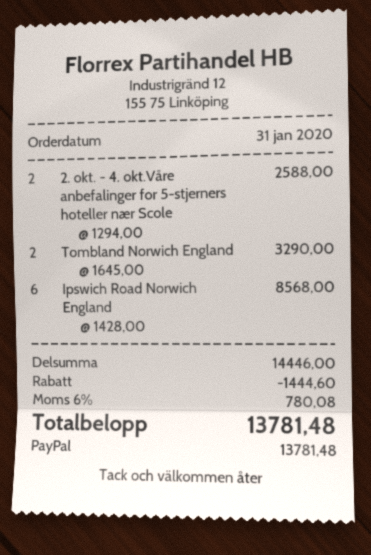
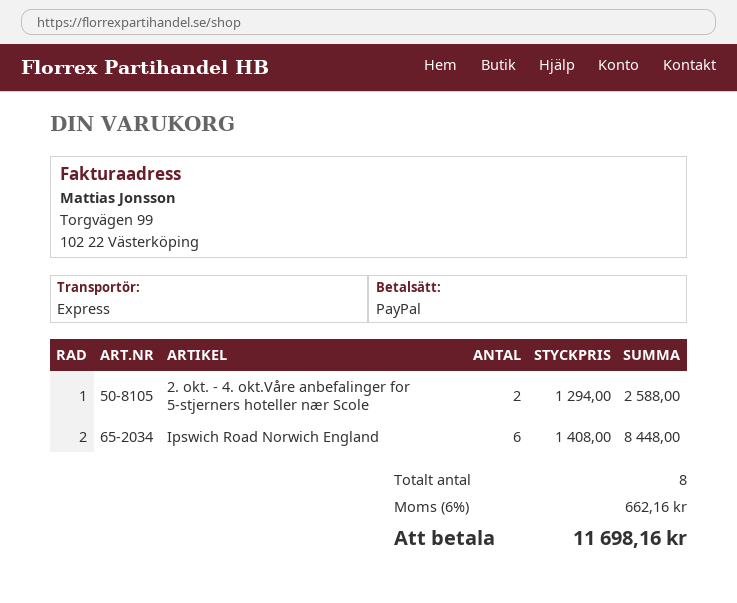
Tombland Norwich England: 2 x 1645.00 = 3290.00 -> none
Ipswich Road Norwich England: 6 x 1428.00 = 8568.00 -> 6 x 1408.00 = 8448.00
discount: 1444.60 -> none
tax: 6% = 780.08 -> 6% = 662.16
total: 13781.48 -> 11698.16

